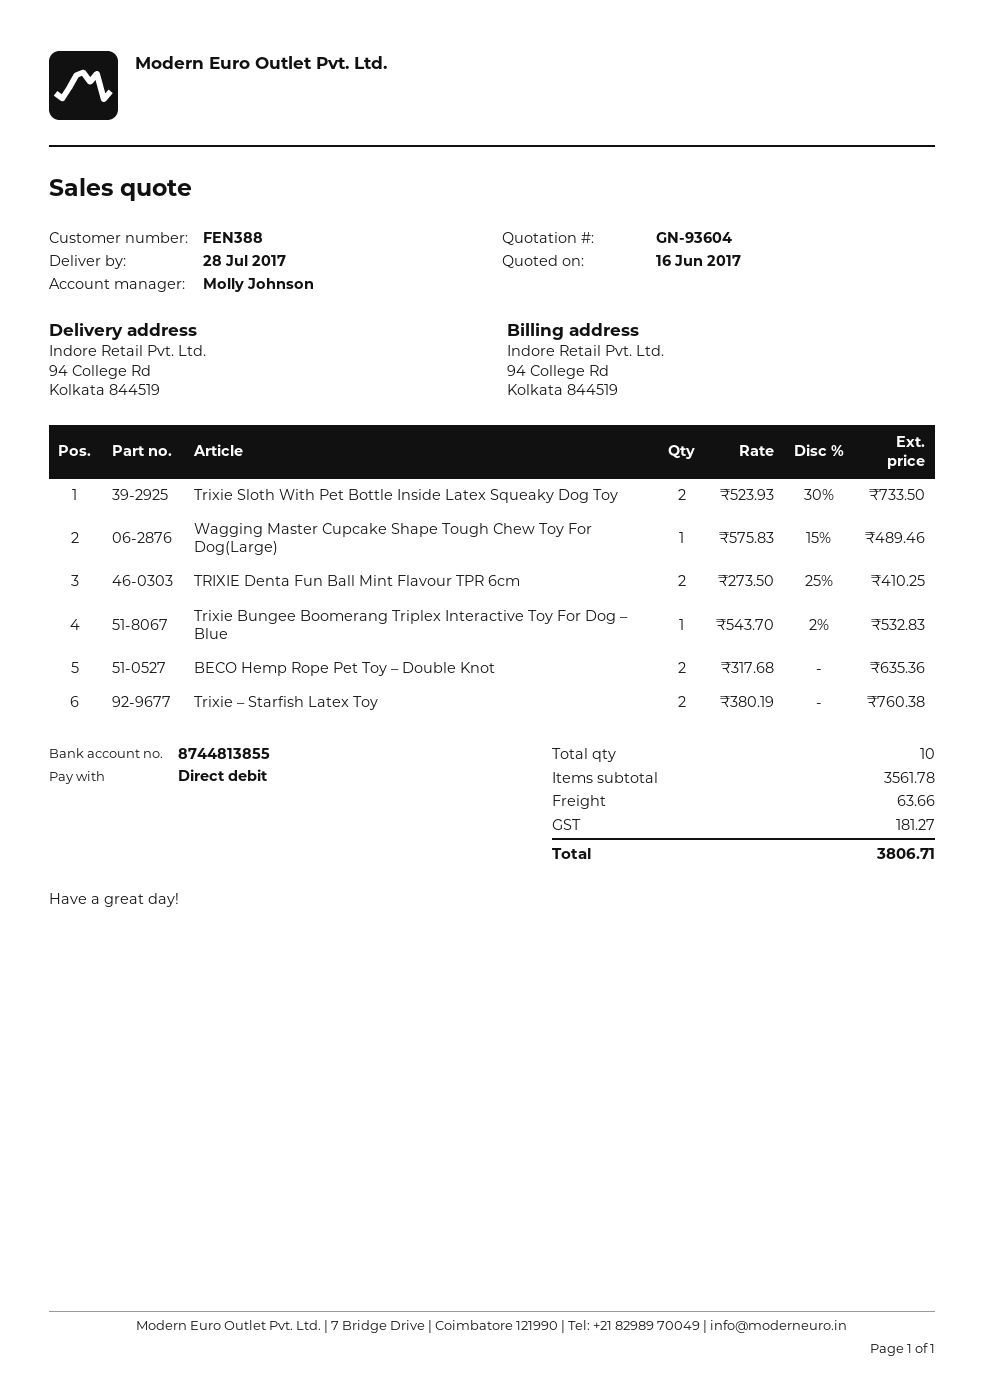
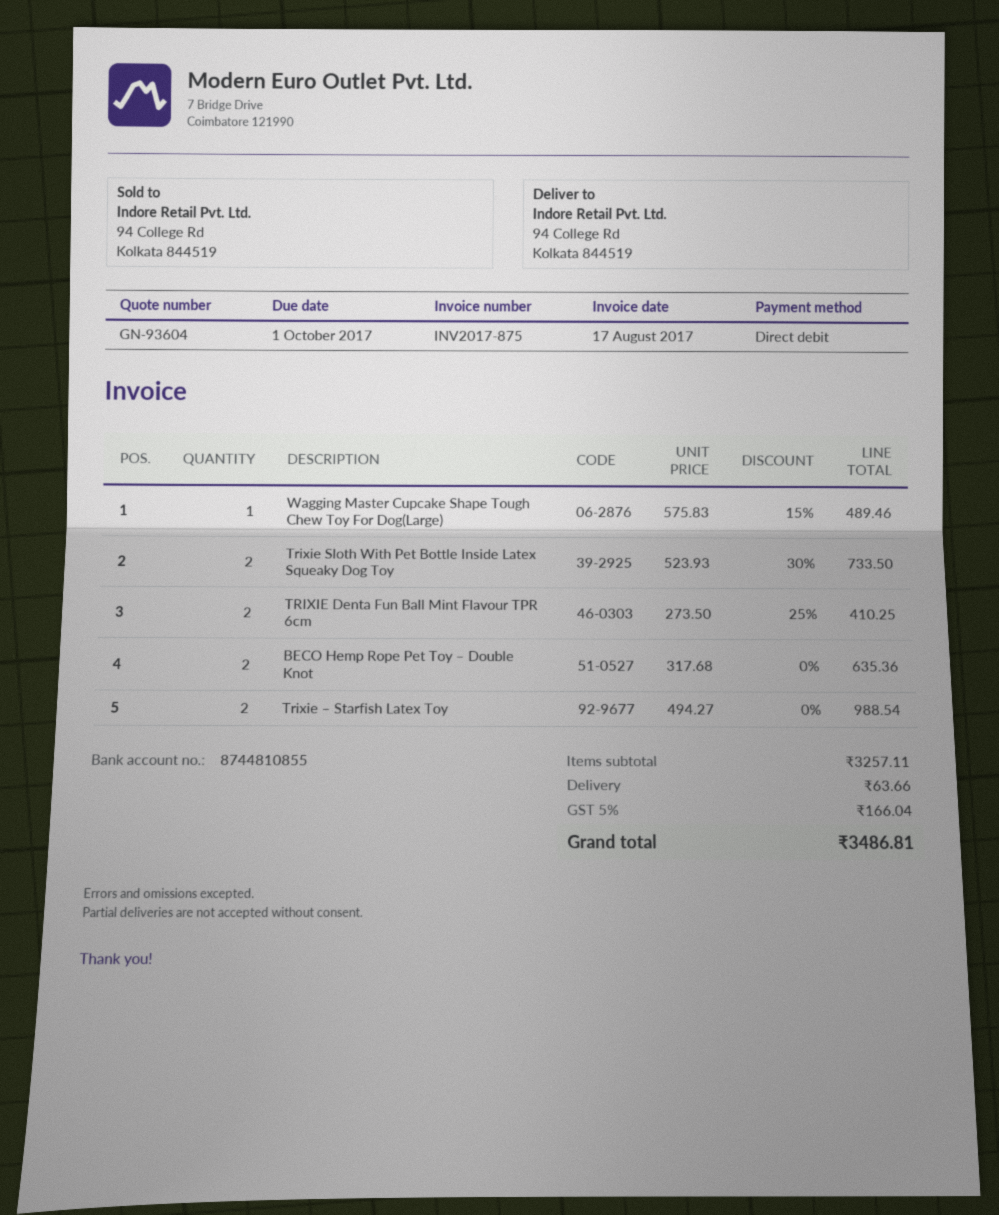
bank account: 8744813855 -> 8744810855
Trixie Bungee Boomerang Triplex Interactive Toy For Dog – Blue: 1 x 543.70 - 2% = 532.83 -> none
Trixie – Starfish Latex Toy: 2 x 380.19 = 760.38 -> 2 x 494.27 = 988.54
subtotal: 3561.78 -> 3257.11
tax: 181.27 -> 166.04
total: 3806.71 -> 3486.81

